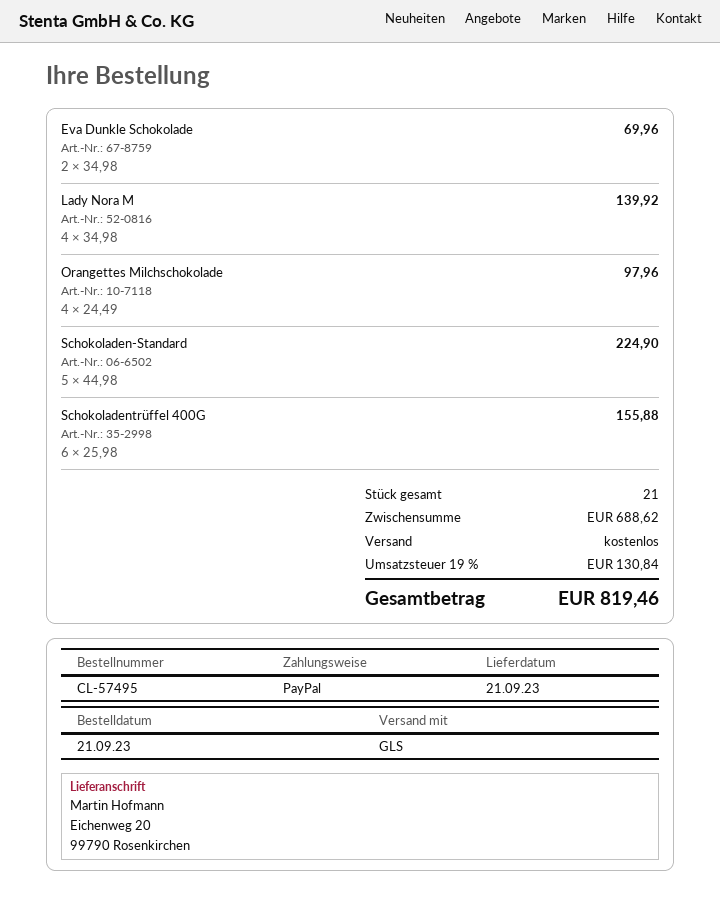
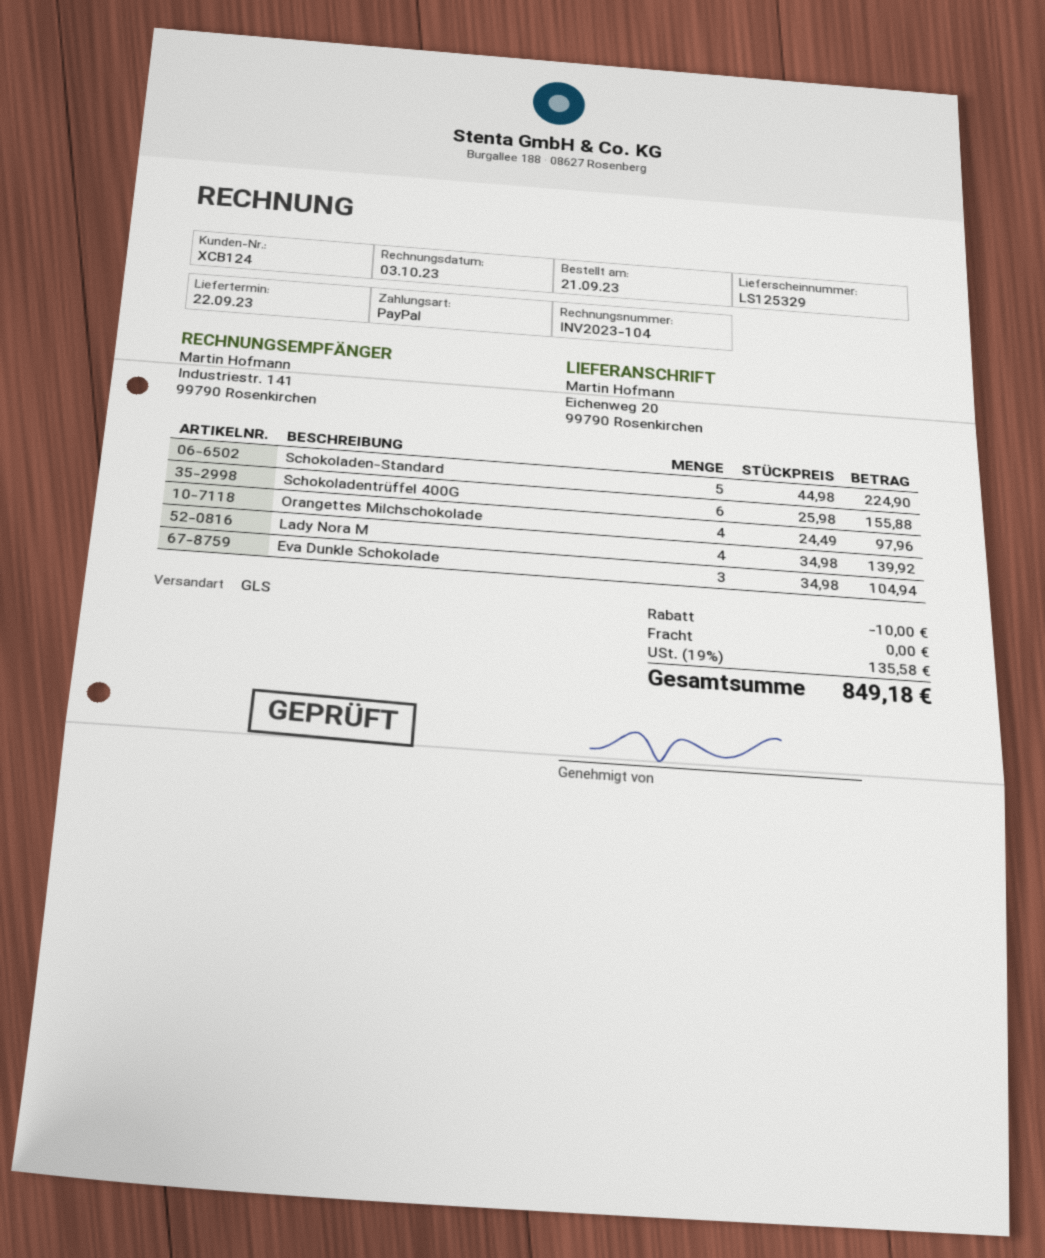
delivery date: 2023-09-21 -> 2023-09-22
Eva Dunkle Schokolade: 2 x 34.98 = 69.96 -> 3 x 34.98 = 104.94
discount: none -> 10.00
tax: 19% = 130.84 -> 19% = 135.58
total: 819.46 -> 849.18

